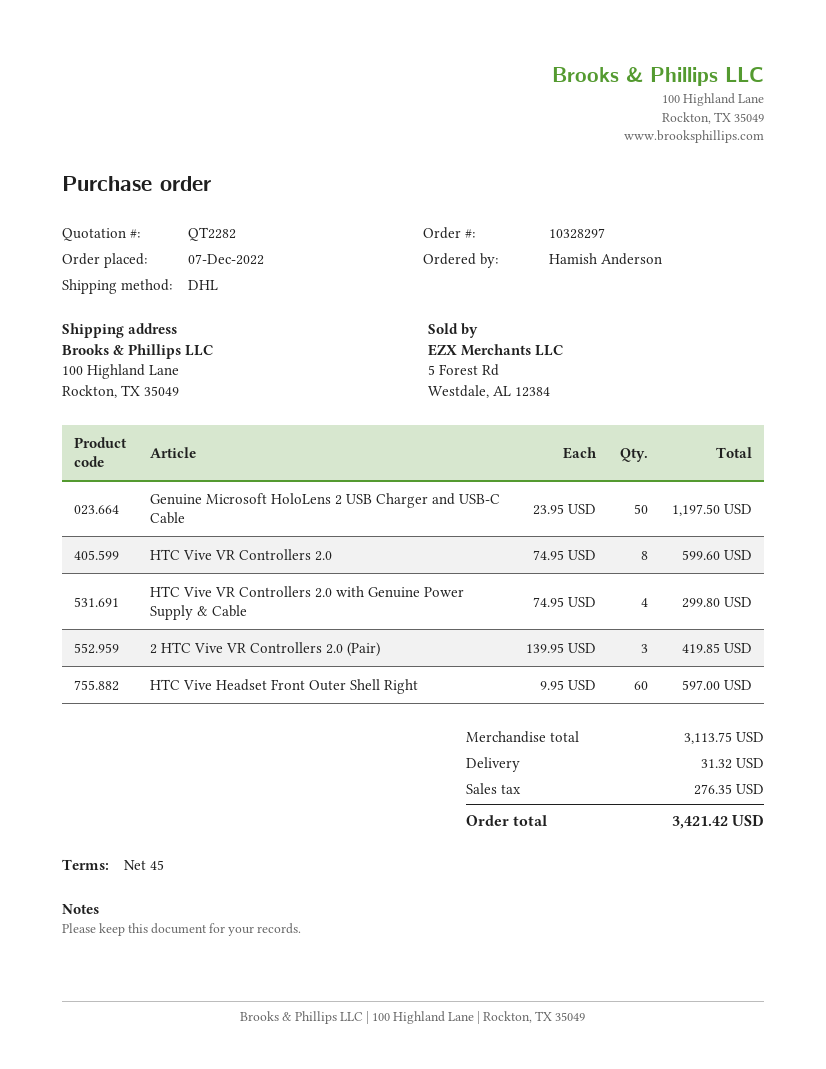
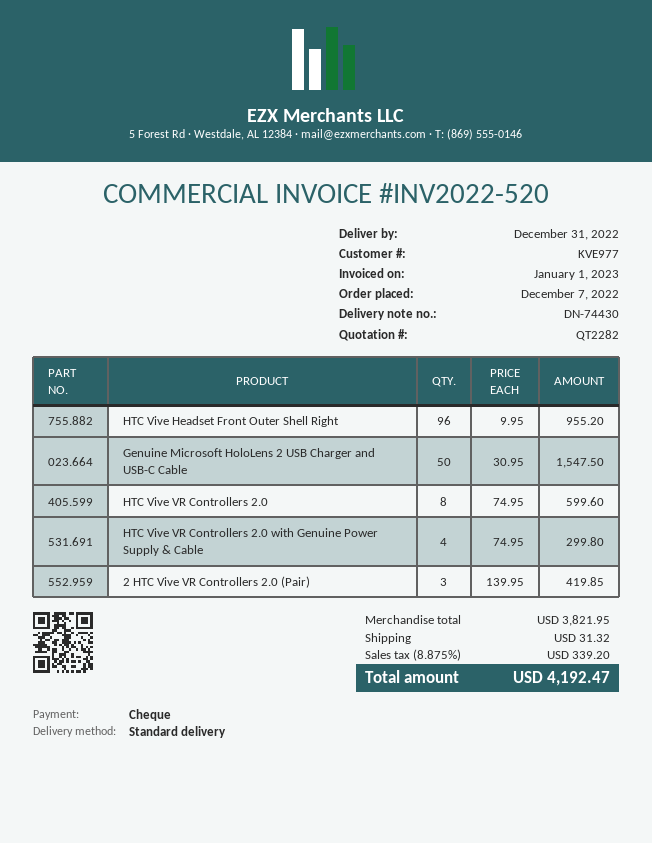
shipping method: DHL -> standard
Genuine Microsoft HoloLens 2 USB Charger and USB-C Cable: 50 x 23.95 = 1197.50 -> 50 x 30.95 = 1547.50
HTC Vive Headset Front Outer Shell Right: 60 x 9.95 = 597.00 -> 96 x 9.95 = 955.20
subtotal: 3113.75 -> 3821.95
tax: 276.35 -> 339.20
total: 3421.42 -> 4192.47

